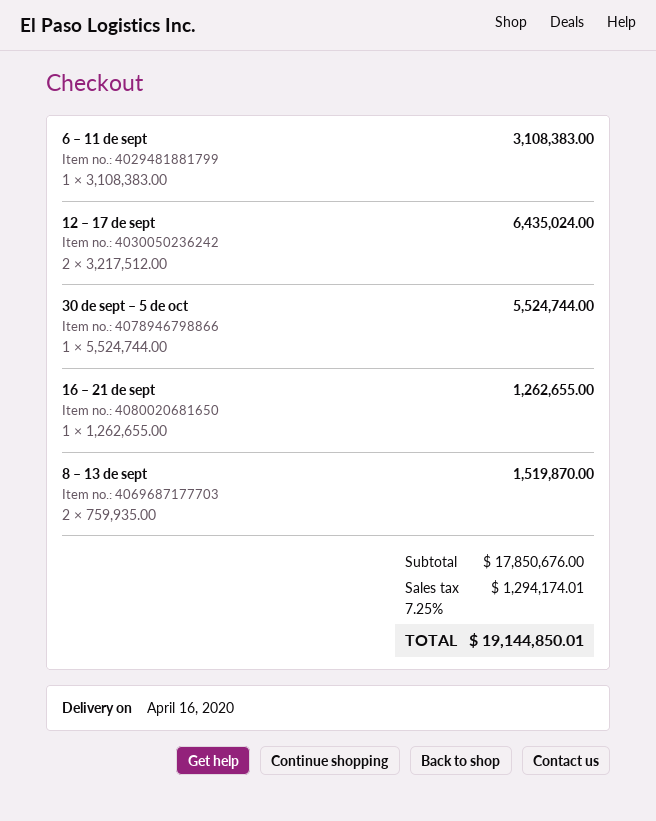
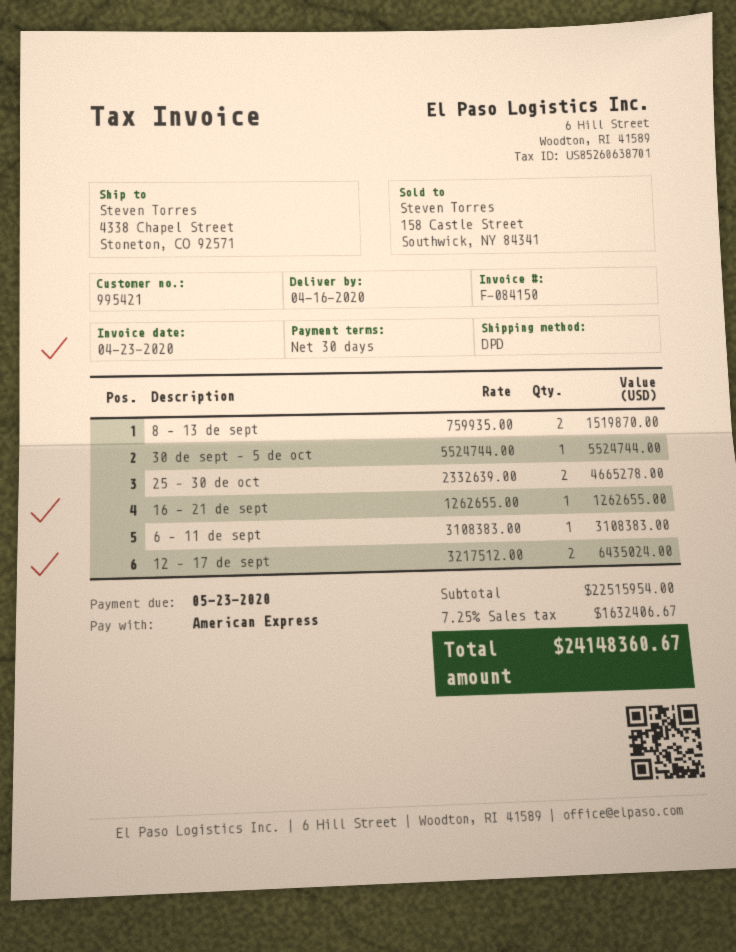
25 – 30 de oct: none -> 2 x 2332639.00 = 4665278.00
subtotal: 17850676.00 -> 22515954.00
tax: 7.25% = 1294174.01 -> 7.25% = 1632406.67
total: 19144850.01 -> 24148360.67

